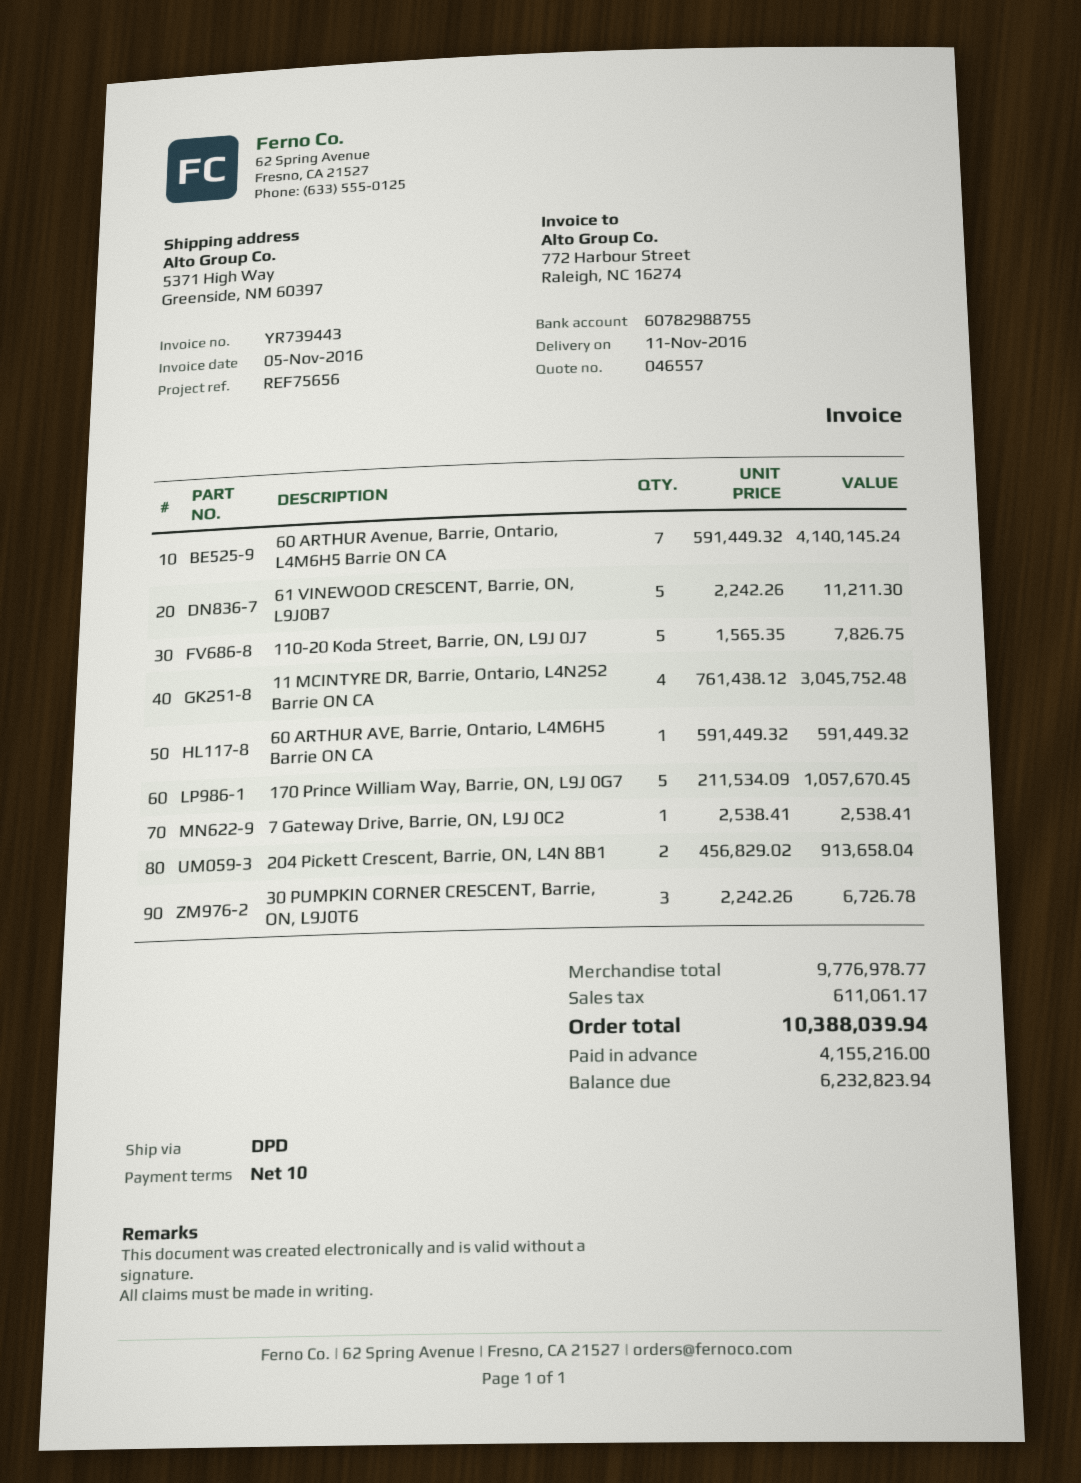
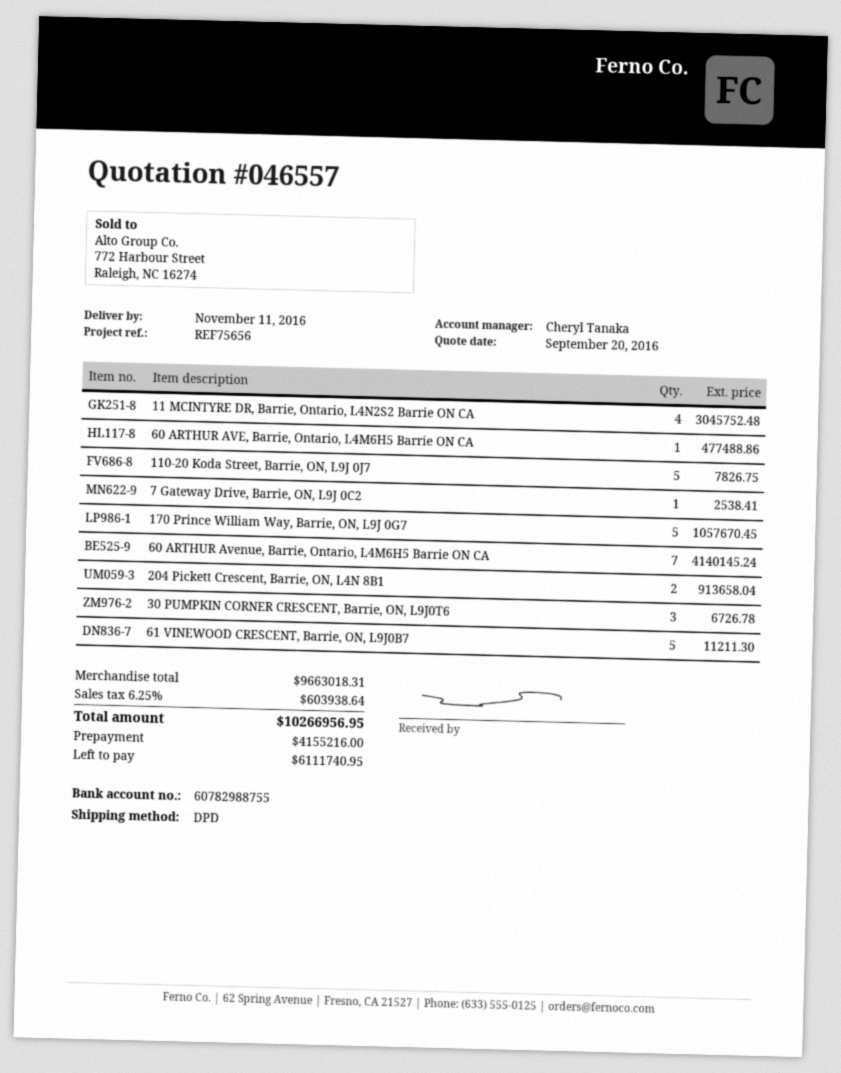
60 ARTHUR AVE, Barrie, Ontario, L4M6H5 Barrie ON CA: 1 for 591449.32 -> 1 for 477488.86
subtotal: 9776978.77 -> 9663018.31
tax: 611061.17 -> 603938.64
total: 10388039.94 -> 10266956.95
balance: 6232823.94 -> 6111740.95

